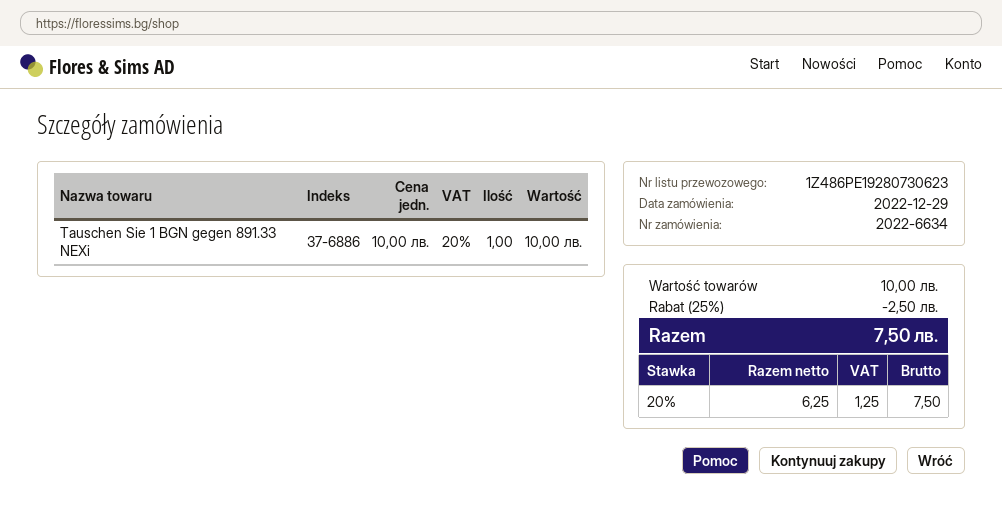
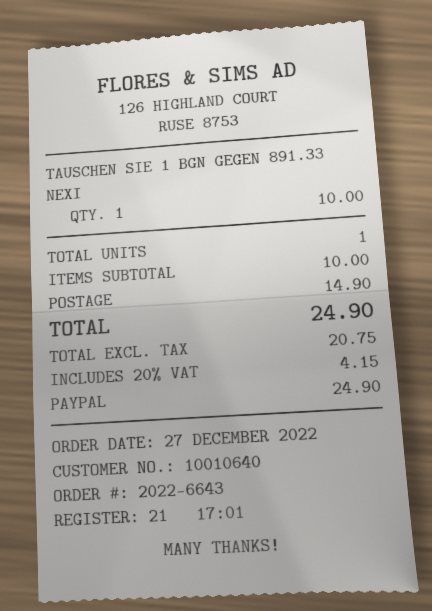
order number: 2022-6634 -> 2022-6643
order date: 2022-12-29 -> 2022-12-27
discount: 25% = 2.50 -> none
shipping: none -> 14.90
net: 6.25 -> 20.75
tax: 20% = 1.25 -> 20% = 4.15
total: 7.50 -> 24.90

